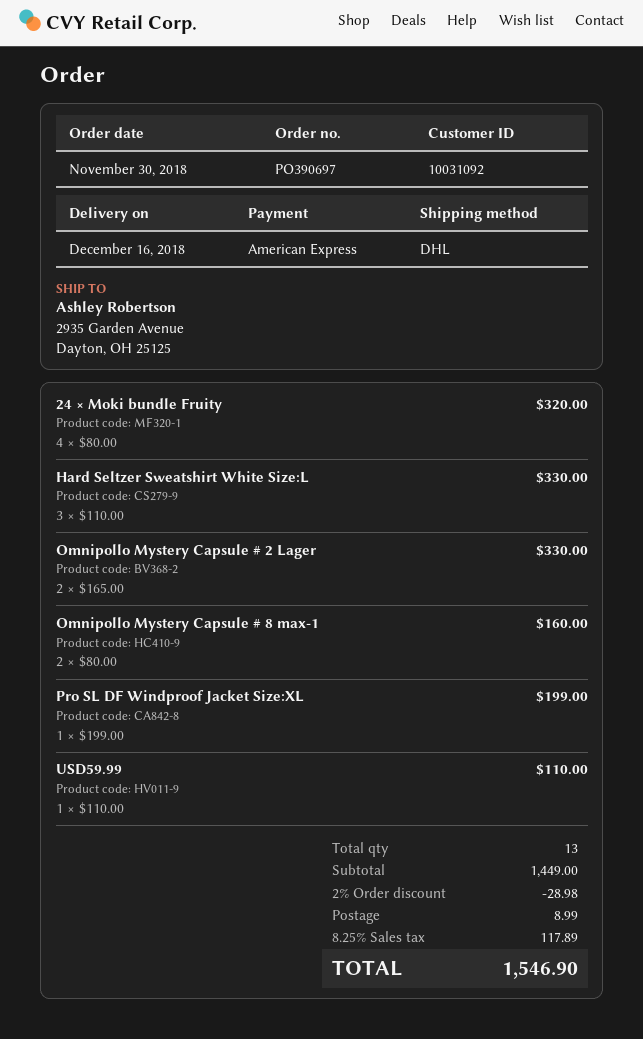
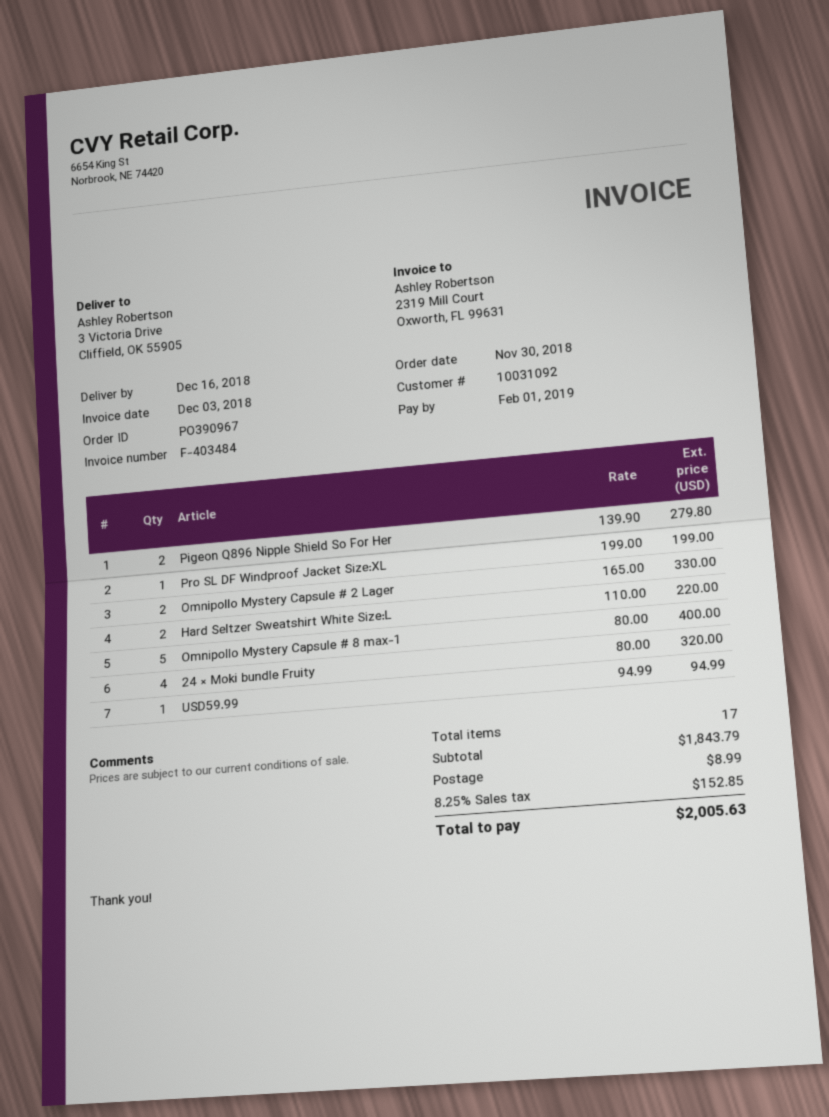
order number: PO390697 -> PO390967
ship to: 2935 Garden Avenue, Dayton, OH 25125 -> 3 Victoria Drive, Cliffield, OK 55905
Hard Seltzer Sweatshirt White Size:L: 3 x 110.00 = 330.00 -> 2 x 110.00 = 220.00
Omnipollo Mystery Capsule # 8 max-1: 2 x 80.00 = 160.00 -> 5 x 80.00 = 400.00
USD59.99: 1 x 110.00 = 110.00 -> 1 x 94.99 = 94.99
Pigeon Q896 Nipple Shield So For Her: none -> 2 x 139.90 = 279.80
total quantity: 13 -> 17
subtotal: 1449.00 -> 1843.79
discount: 2% = 28.98 -> none
tax: 8.25% = 117.89 -> 8.25% = 152.85
total: 1546.90 -> 2005.63

